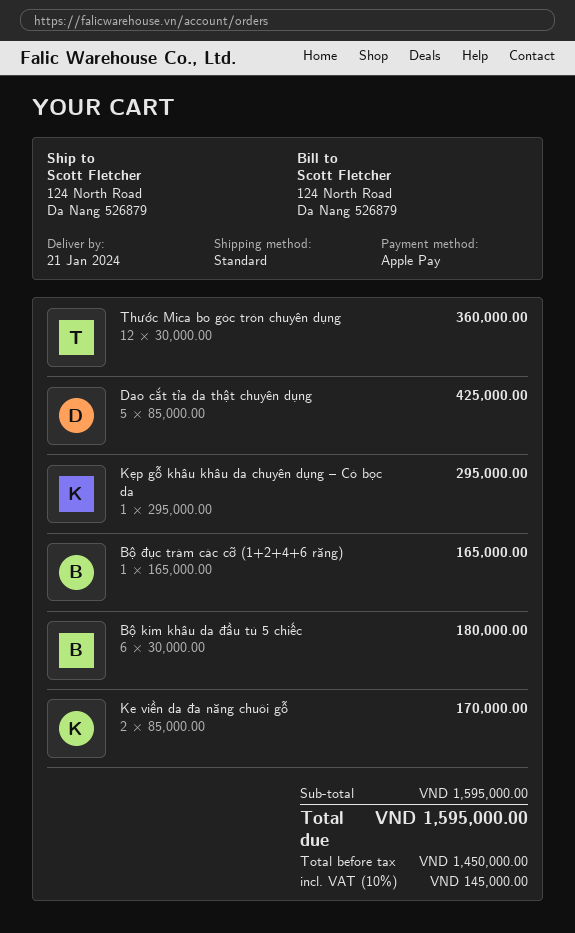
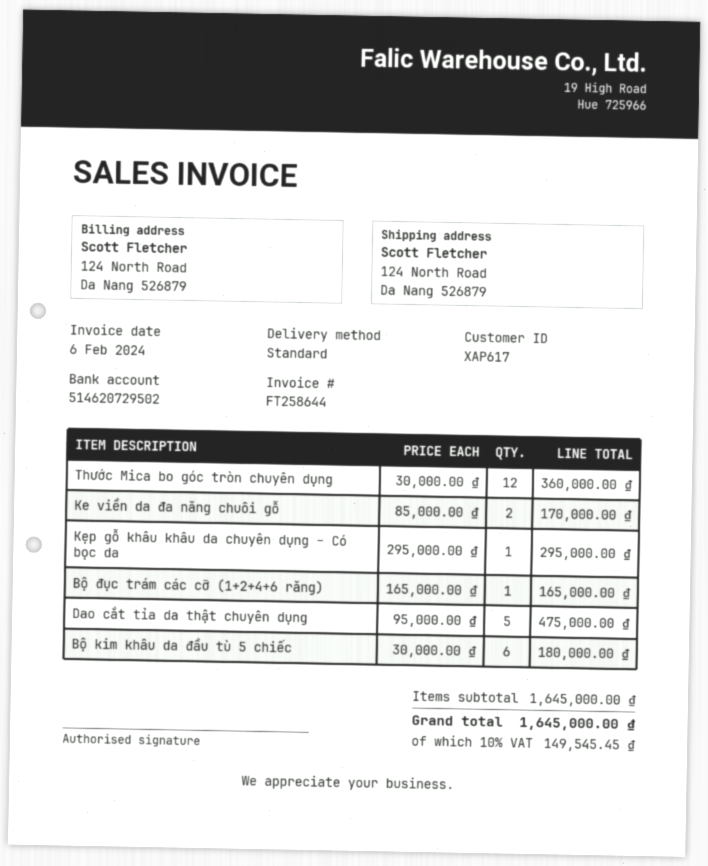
Dao cắt tỉa da thật chuyên dụng: 5 x 85000.00 = 425000.00 -> 5 x 95000.00 = 475000.00
subtotal: 1595000.00 -> 1645000.00
tax: 10% = 145000.00 -> 10% = 149545.45
total: 1595000.00 -> 1645000.00

